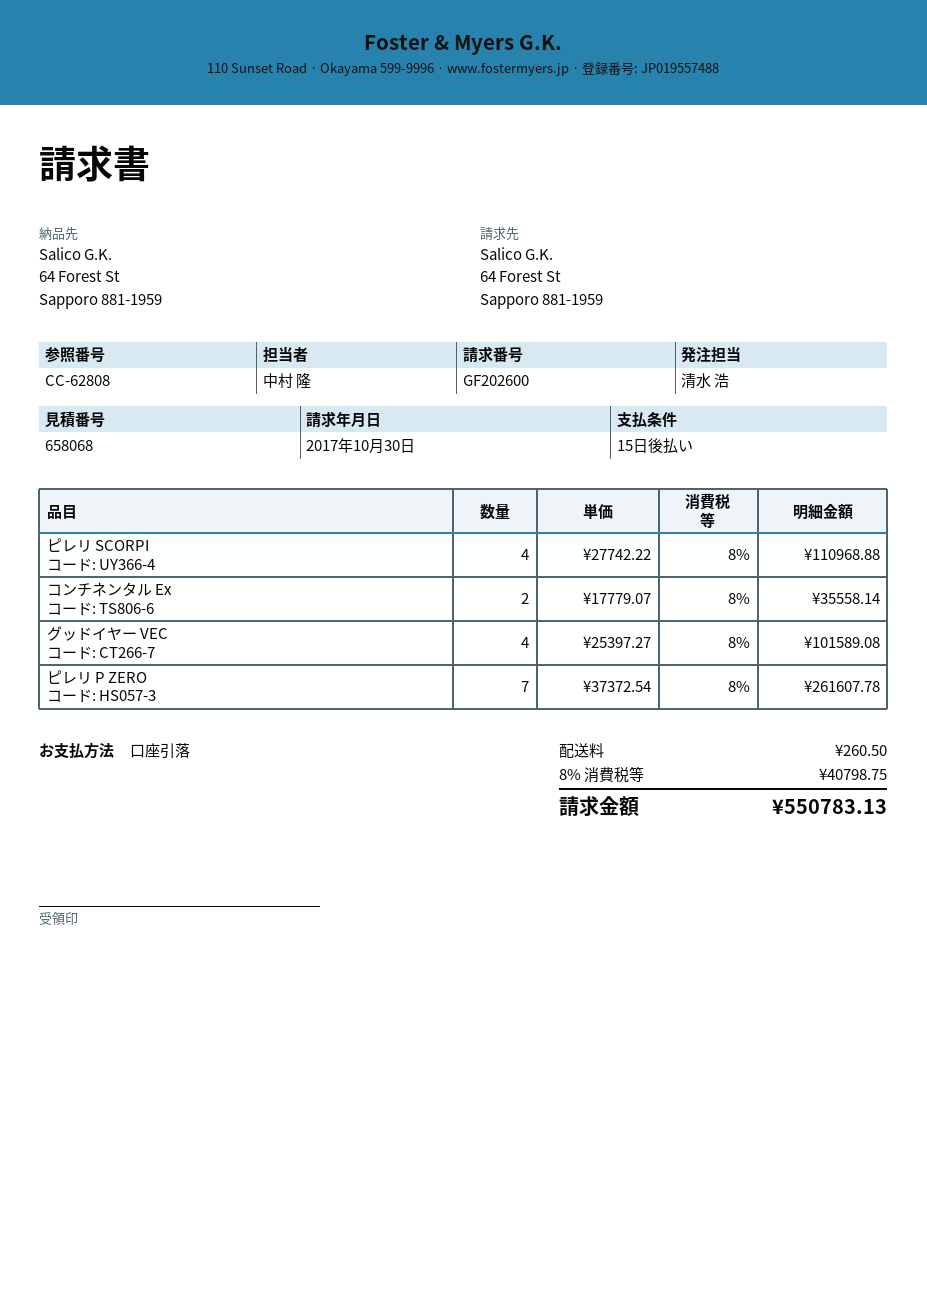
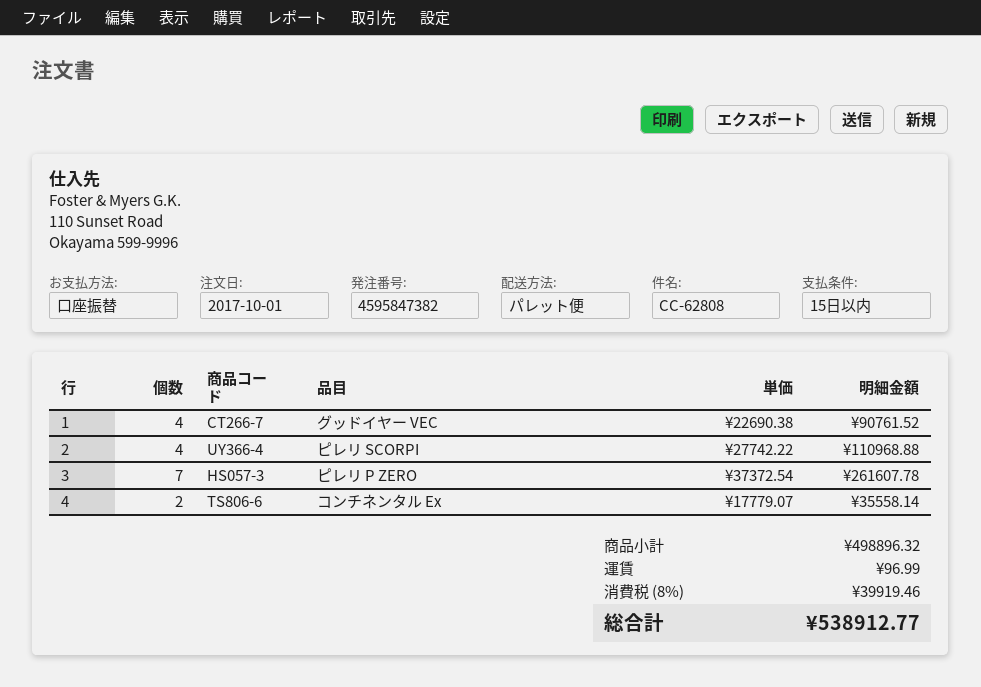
グッドイヤー VEC: 4 x 25397.27 = 101589.08 -> 4 x 22690.38 = 90761.52
shipping: 260.50 -> 96.99
tax: 8% = 40798.75 -> 8% = 39919.46
total: 550783.13 -> 538912.77

